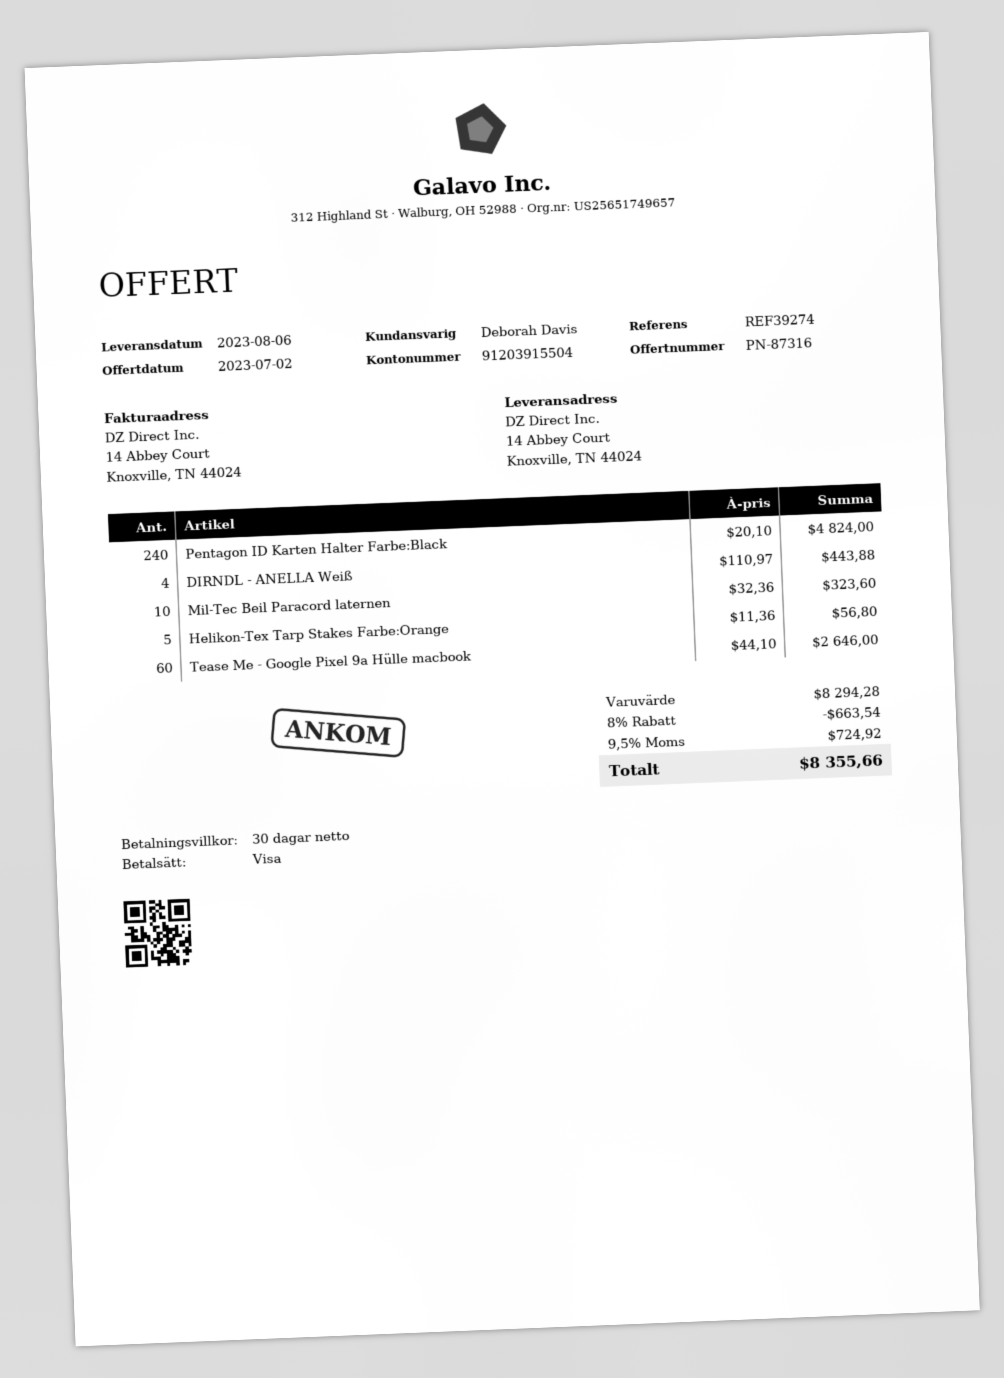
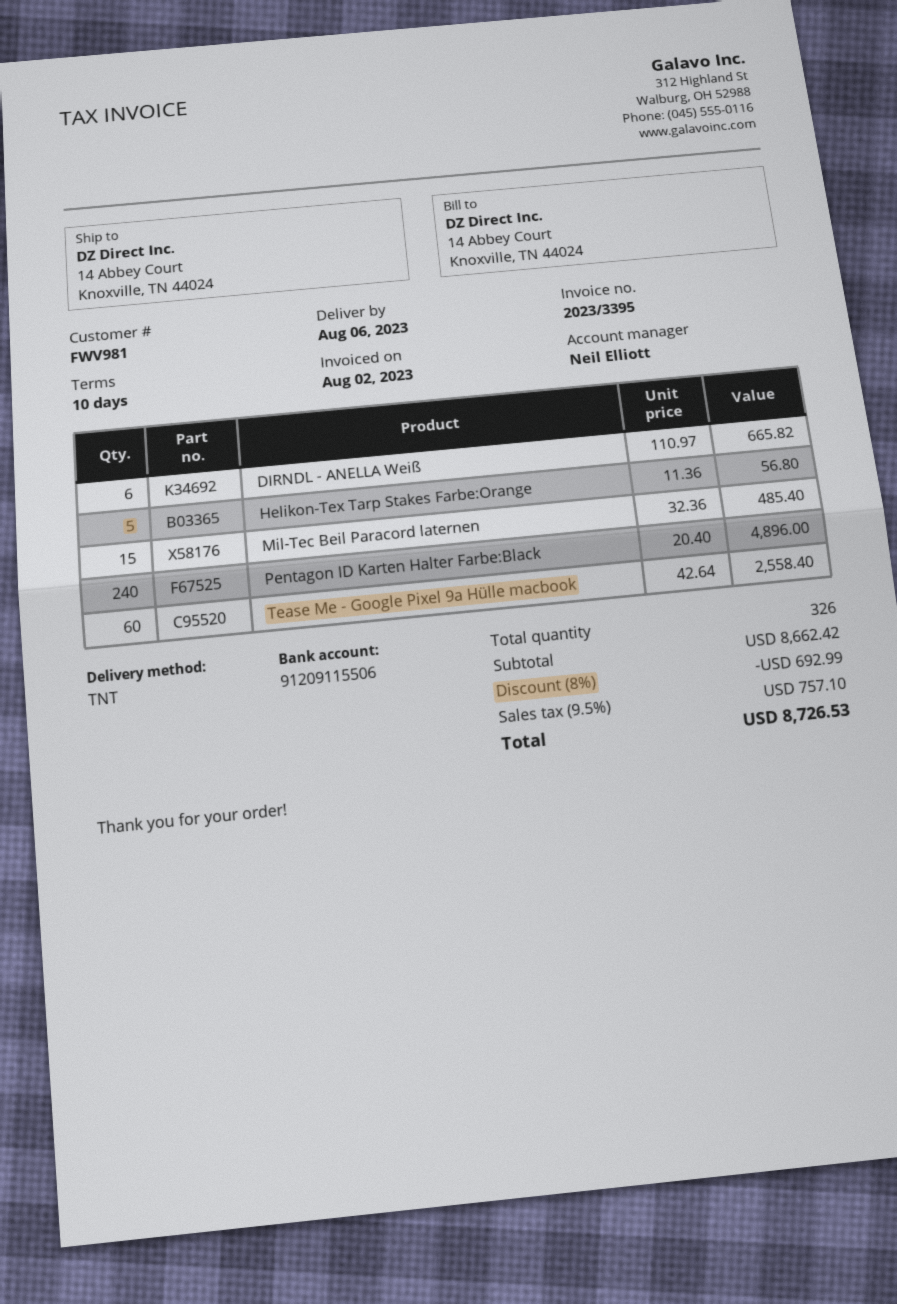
payment terms: 30 days -> 10 days
sales rep: Deborah Davis -> Neil Elliott
bank account: 91203915504 -> 91209115506
Pentagon ID Karten Halter Farbe:Black: 240 x 20.10 = 4824.00 -> 240 x 20.40 = 4896.00
DIRNDL - ANELLA Weiß: 4 x 110.97 = 443.88 -> 6 x 110.97 = 665.82
Mil-Tec Beil Paracord laternen: 10 x 32.36 = 323.60 -> 15 x 32.36 = 485.40
Tease Me - Google Pixel 9a Hülle macbook: 60 x 44.10 = 2646.00 -> 60 x 42.64 = 2558.40
subtotal: 8294.28 -> 8662.42
discount: 8% = 663.54 -> 8% = 692.99
tax: 9.5% = 724.92 -> 9.5% = 757.10
total: 8355.66 -> 8726.53

